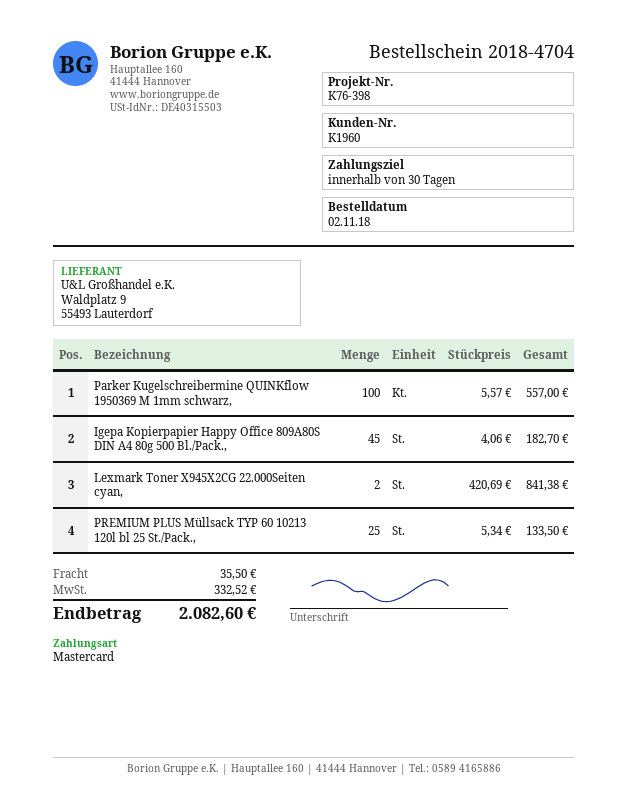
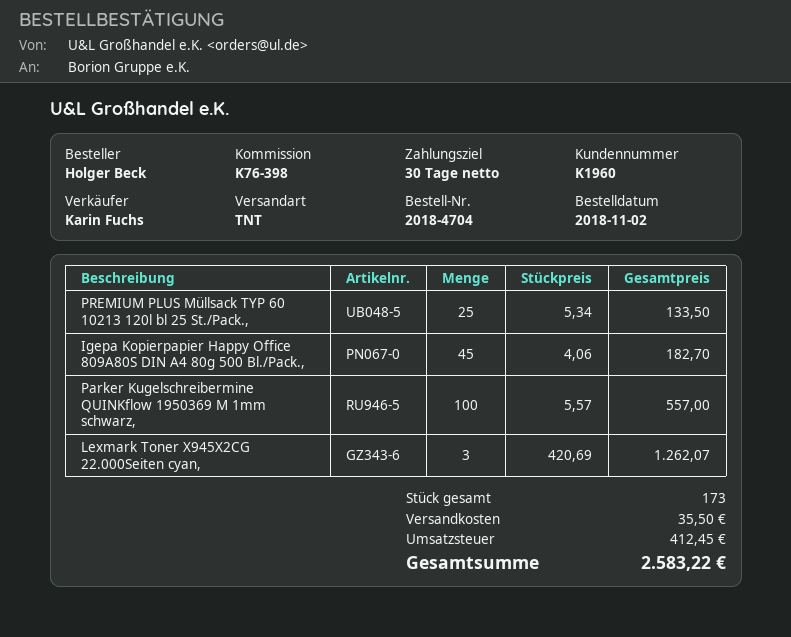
Lexmark Toner X945X2CG 22.000Seiten cyan,: 2 x 420.69 = 841.38 -> 3 x 420.69 = 1262.07
tax: 332.52 -> 412.45
total: 2082.60 -> 2583.22

